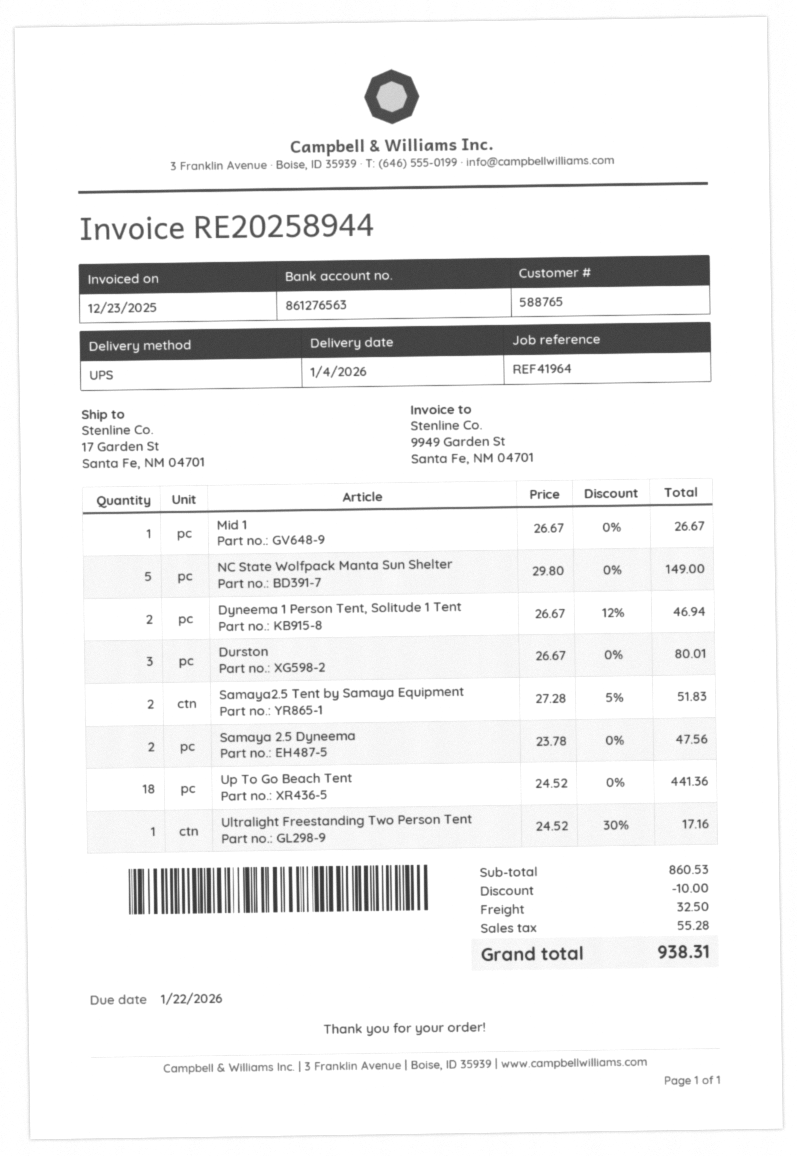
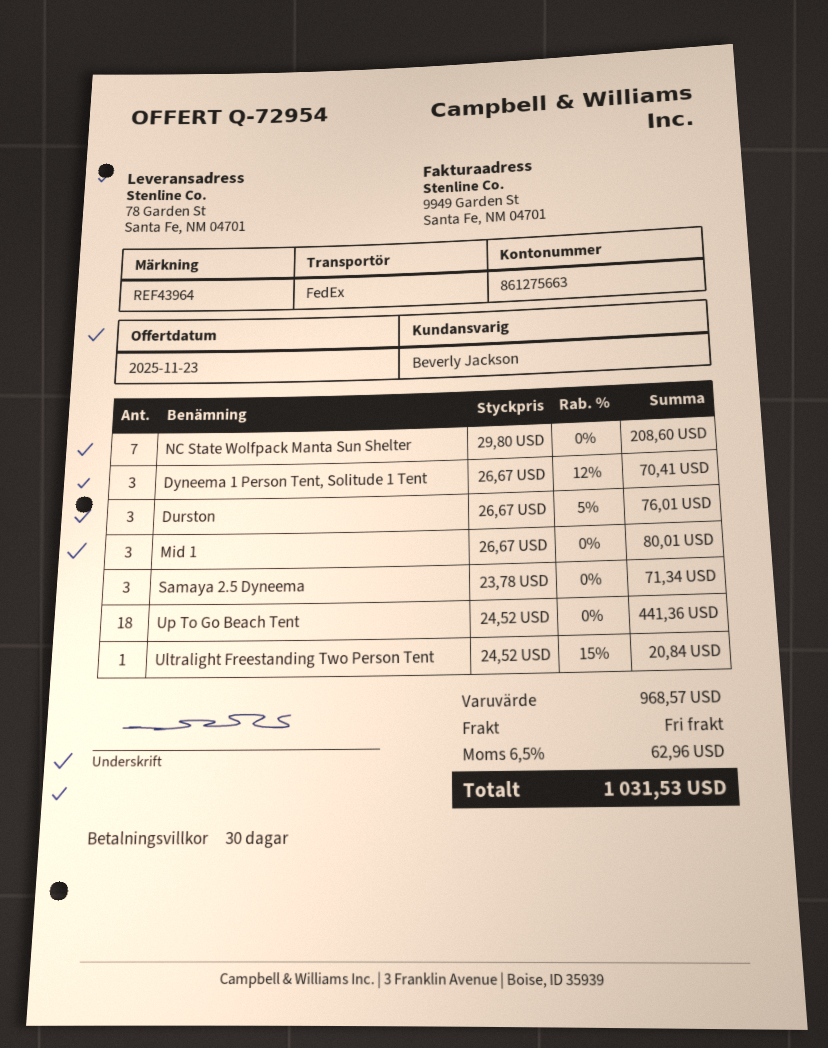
reference: REF41964 -> REF43964
bank account: 861276563 -> 861275663
shipping method: UPS -> FedEx
ship to: 17 Garden St, Santa Fe, NM 04701 -> 78 Garden St, Santa Fe, NM 04701
Mid 1: 1 x 26.67 = 26.67 -> 3 x 26.67 = 80.01
NC State Wolfpack Manta Sun Shelter: 5 x 29.80 = 149.00 -> 7 x 29.80 = 208.60
Dyneema 1 Person Tent, Solitude 1 Tent: 2 x 26.67 - 12% = 46.94 -> 3 x 26.67 - 12% = 70.41
Durston: 3 x 26.67 = 80.01 -> 3 x 26.67 - 5% = 76.01
Samaya2.5 Tent by Samaya Equipment: 2 x 27.28 - 5% = 51.83 -> none
Samaya 2.5 Dyneema: 2 x 23.78 = 47.56 -> 3 x 23.78 = 71.34
Ultralight Freestanding Two Person Tent: 1 x 24.52 - 30% = 17.16 -> 1 x 24.52 - 15% = 20.84
subtotal: 860.53 -> 968.57
discount: 10.00 -> none
shipping: 32.50 -> 0.00
tax: 55.28 -> 62.96
total: 938.31 -> 1031.53

